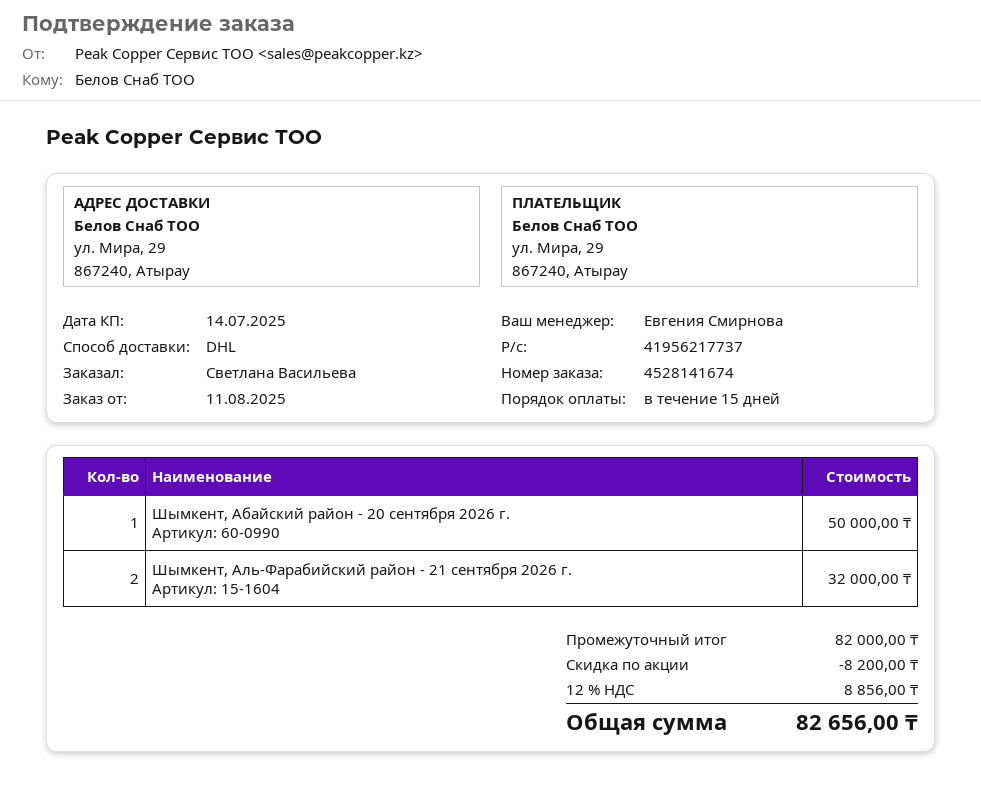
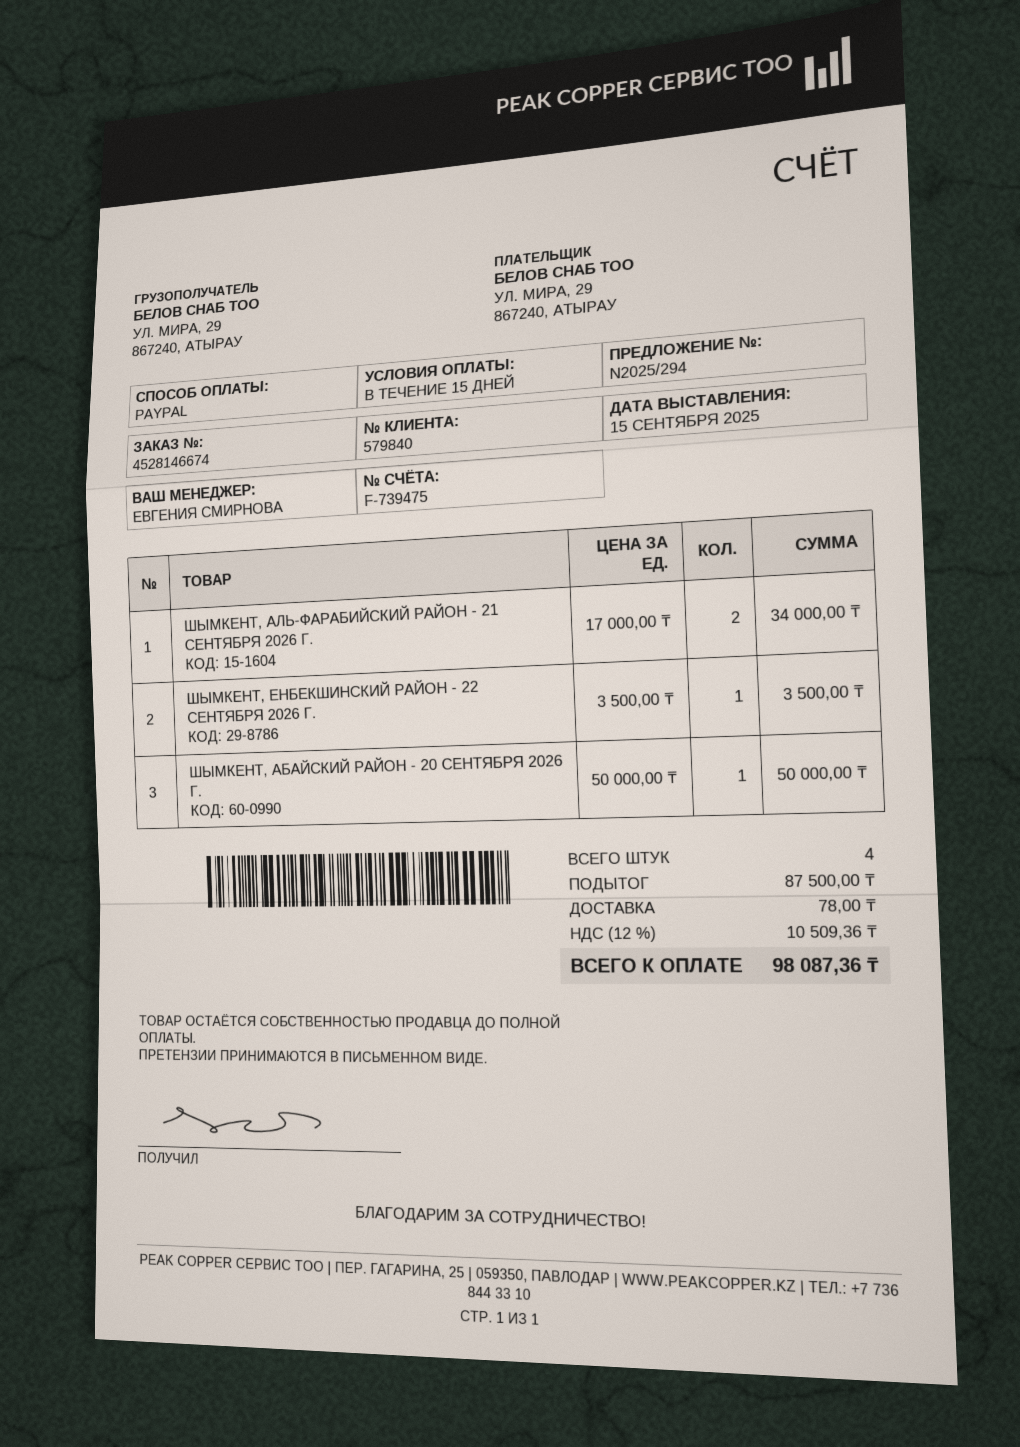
order number: 4528141674 -> 4528146674
Шымкент, Аль-Фарабийский район - 21 сентября 2026 г.: 2 for 32000.00 -> 2 for 34000.00
ШЫМКЕНТ, ЕНБЕКШИНСКИЙ РАЙОН - 22 СЕНТЯБРЯ 2026 Г.: none -> 1 for 3500.00
subtotal: 82000.00 -> 87500.00
discount: 8200.00 -> none
shipping: none -> 78.00
tax: 12% = 8856.00 -> 12% = 10509.36
total: 82656.00 -> 98087.36

